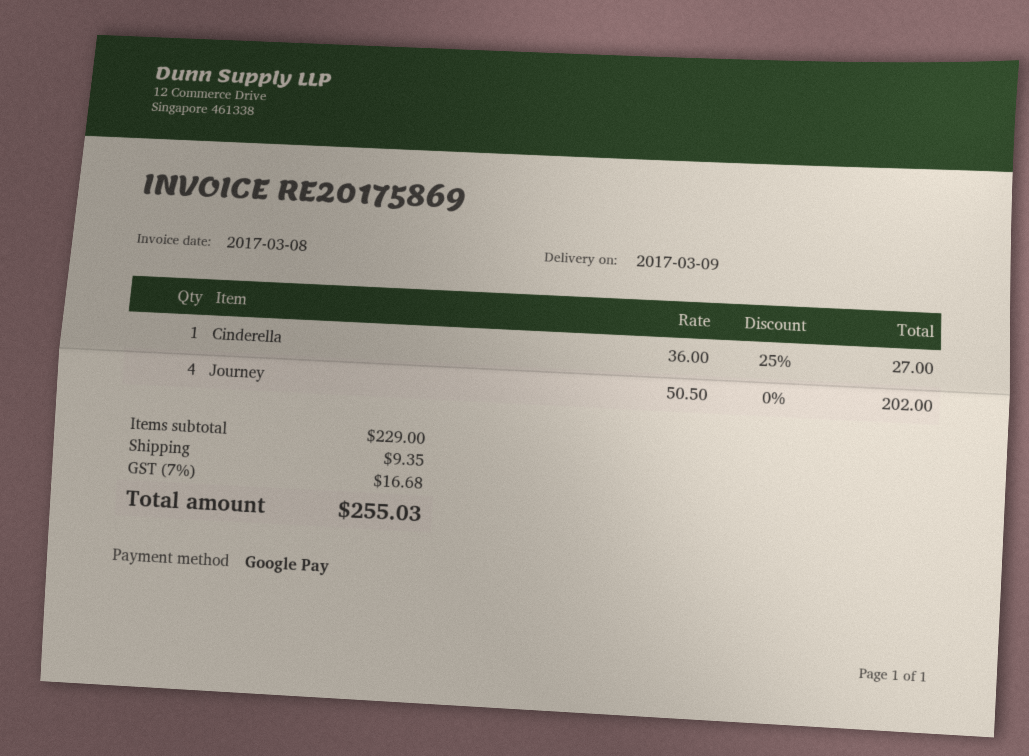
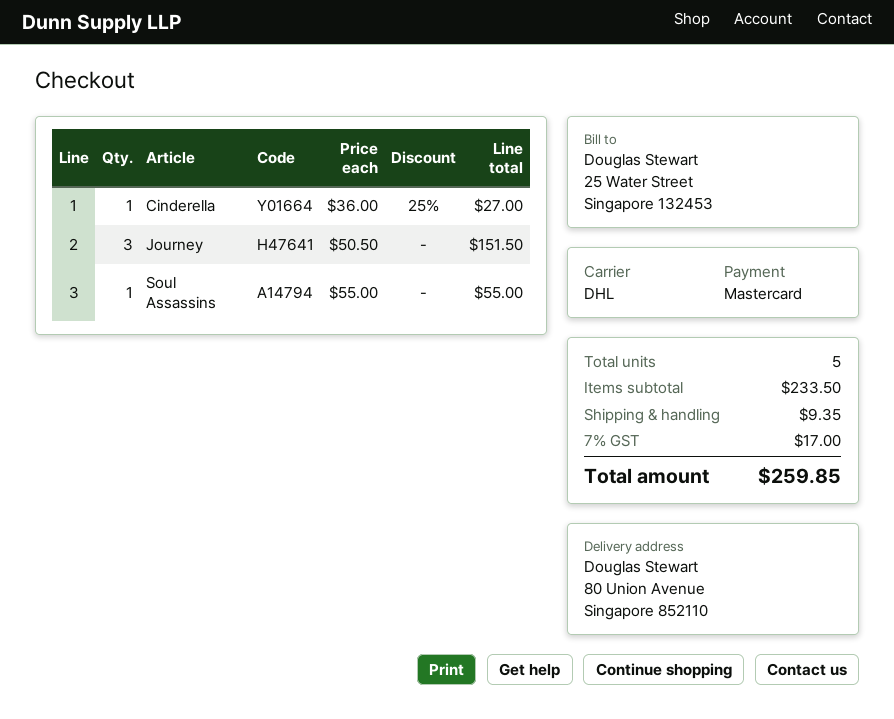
payment method: Google Pay -> Mastercard
Journey: 4 x 50.50 = 202.00 -> 3 x 50.50 = 151.50
Soul Assassins: none -> 1 x 55.00 = 55.00
subtotal: 229.00 -> 233.50
tax: 7% = 16.68 -> 7% = 17.00
total: 255.03 -> 259.85

